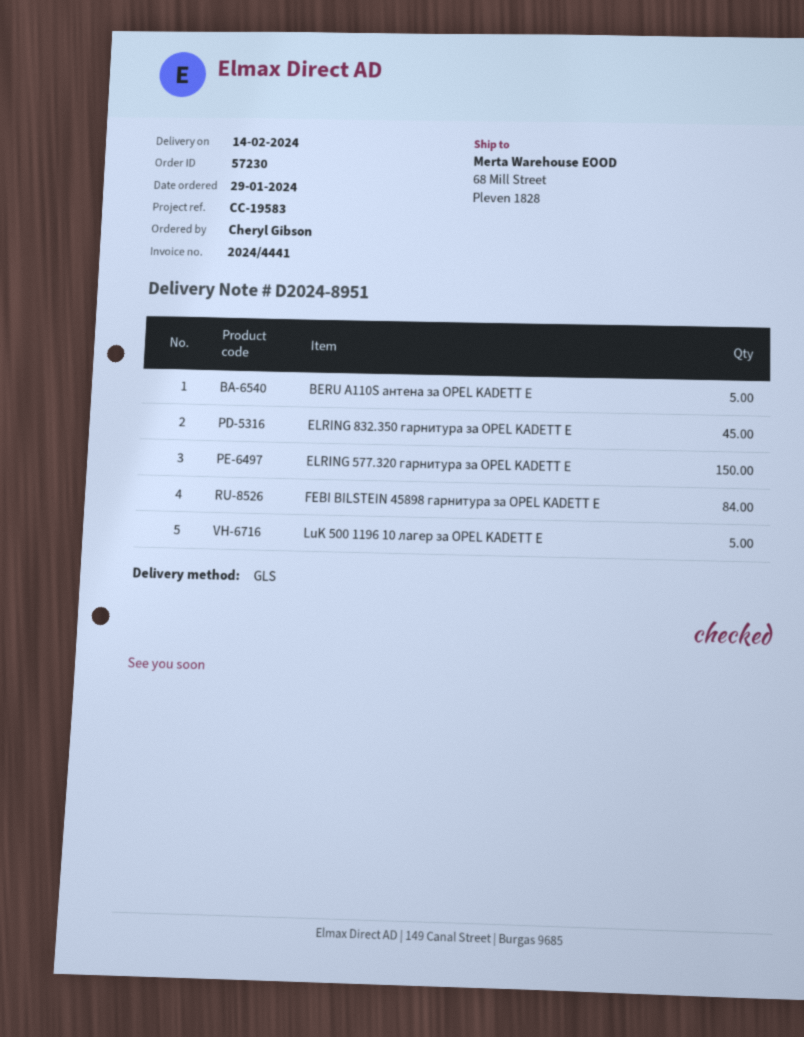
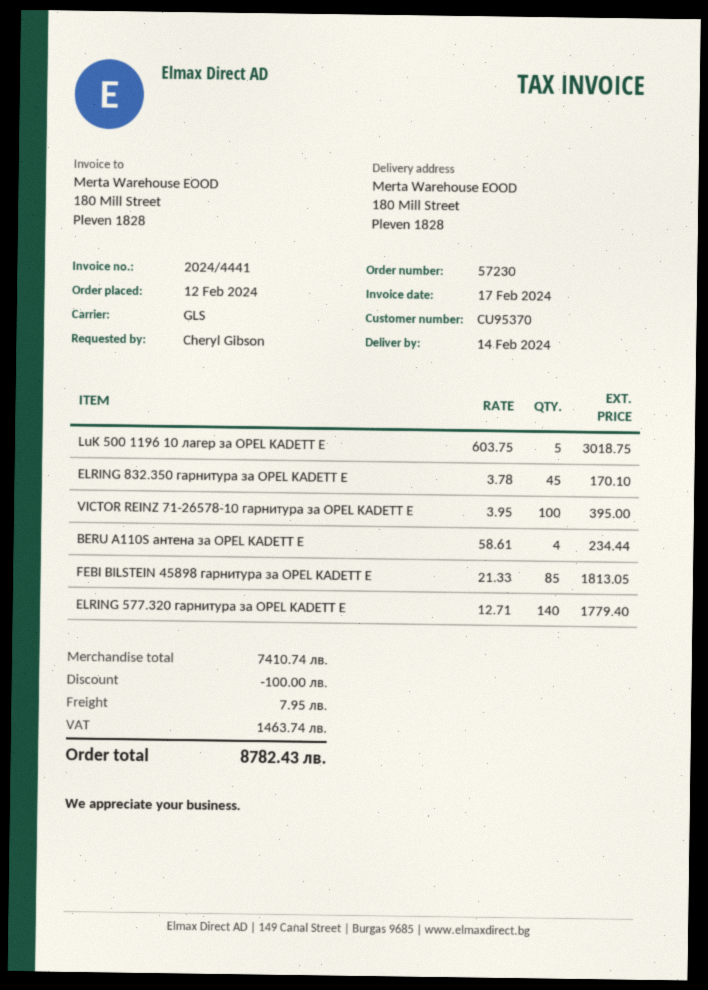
order date: 2024-01-29 -> 2024-02-12
ship to: 68 Mill Street, Pleven 1828 -> 180 Mill Street, Pleven 1828
BERU A110S антена за OPEL KADETT E: 5 -> 4
ELRING 577.320 гарнитура за OPEL KADETT E: 150 -> 140
FEBI BILSTEIN 45898 гарнитура за OPEL KADETT E: 84 -> 85
VICTOR REINZ 71-26578-10 гарнитура за OPEL KADETT E: none -> 100

